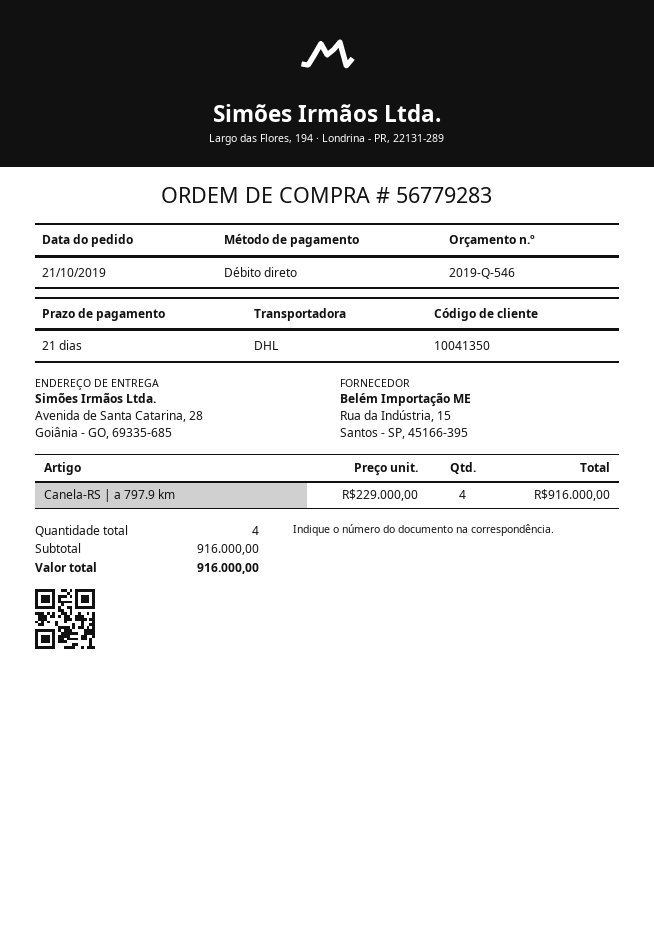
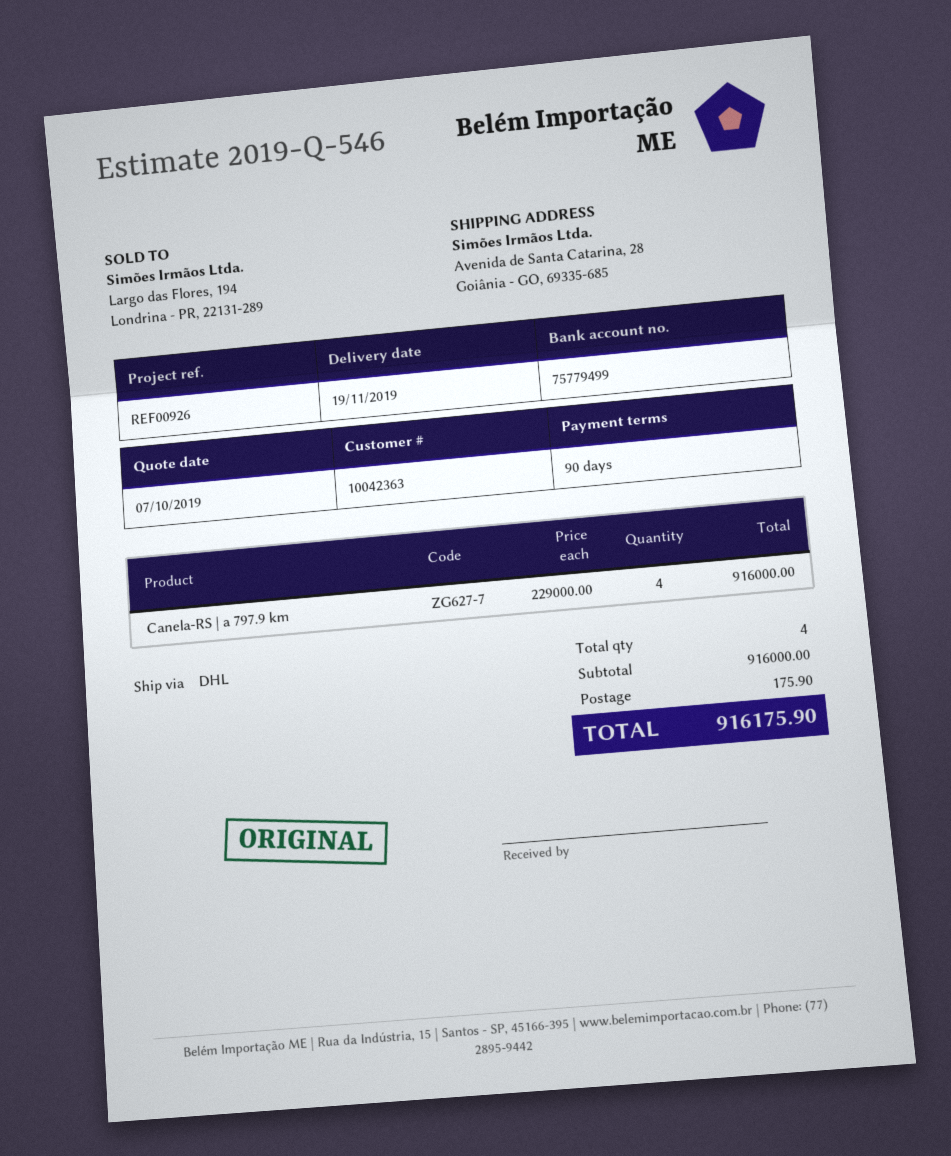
payment terms: 21 days -> 90 days
customer number: 10041350 -> 10042363
shipping: none -> 175.90
total: 916000.00 -> 916175.90

